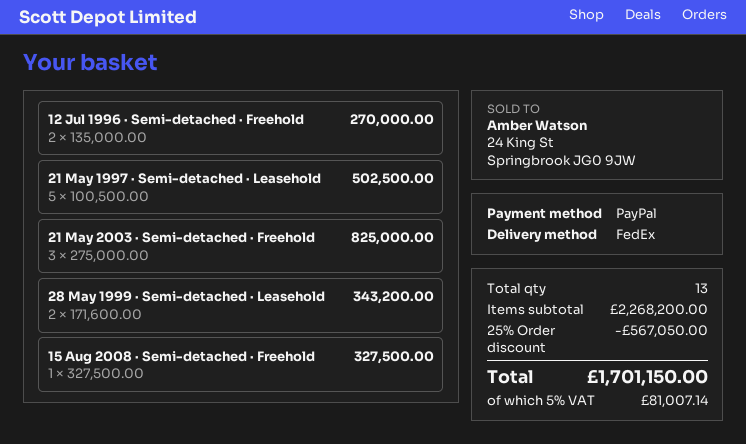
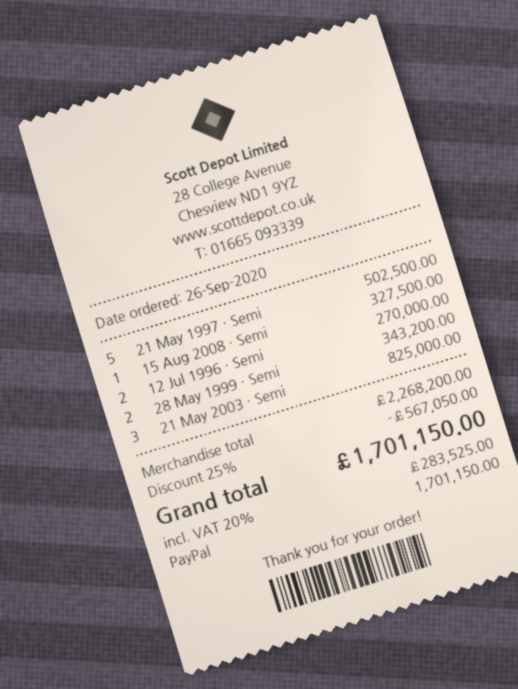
tax: 5% = 81007.14 -> 20% = 283525.00

